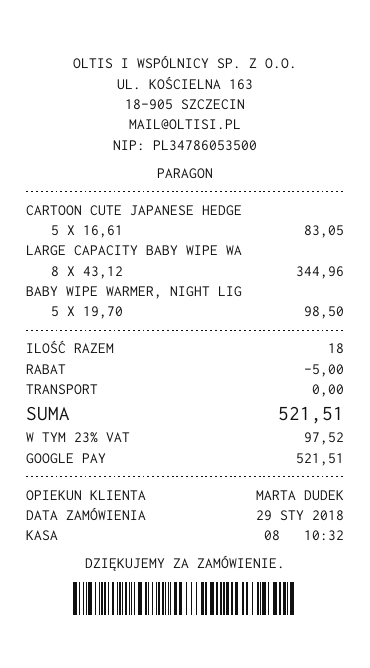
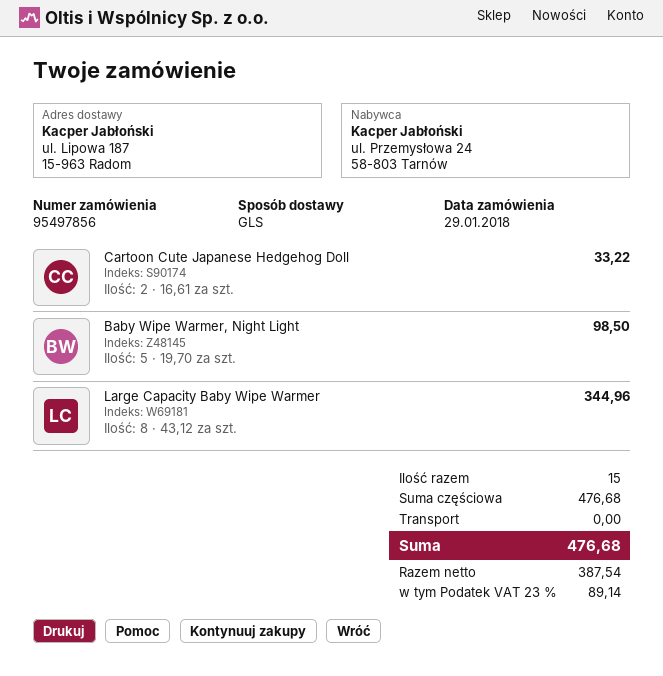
CARTOON CUTE JAPANESE HEDGE: 5 x 16.61 = 83.05 -> 2 x 16.61 = 33.22
total quantity: 18 -> 15
discount: 5.00 -> none
tax: 23% = 97.52 -> 23% = 89.14
total: 521.51 -> 476.68

